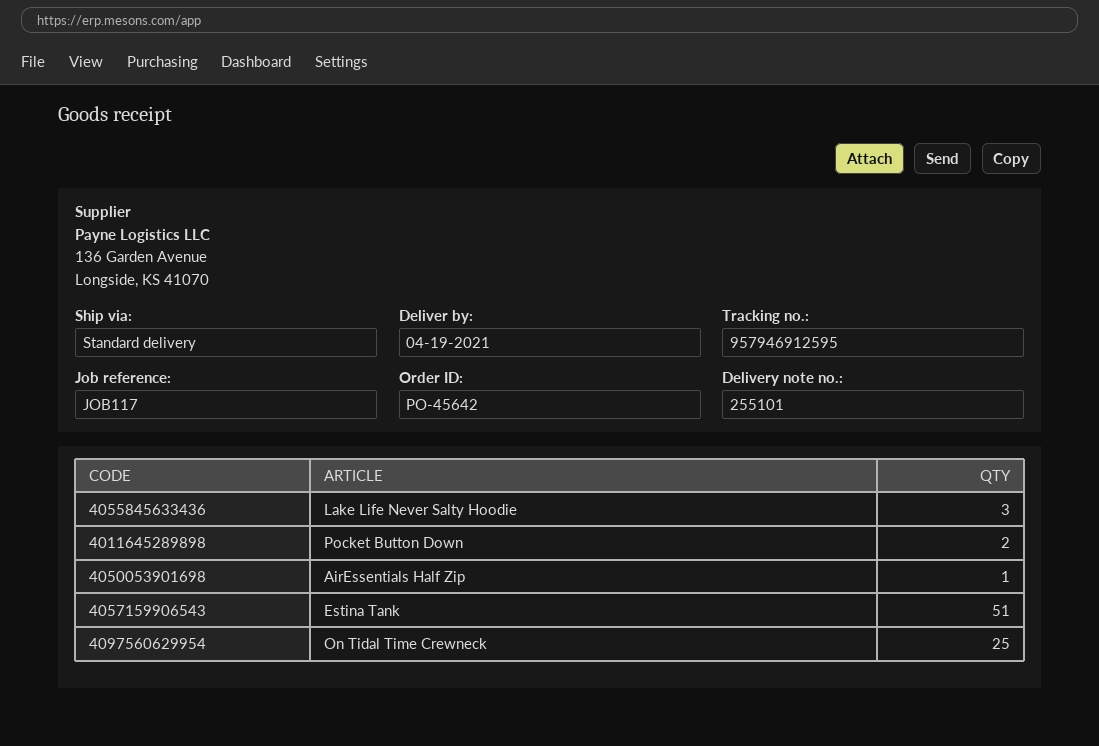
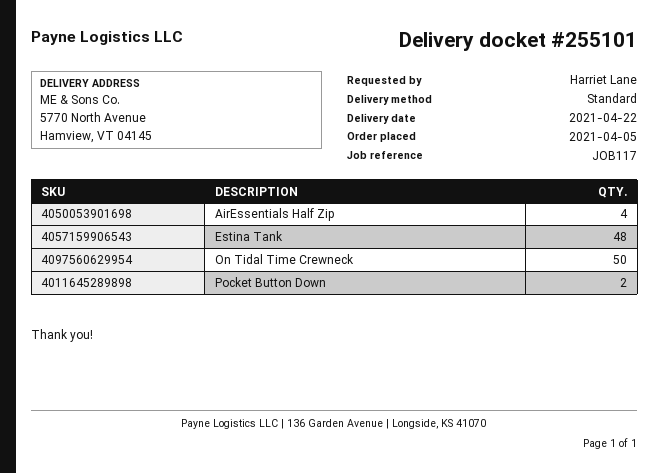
delivery date: 2021-04-19 -> 2021-04-22
Lake Life Never Salty Hoodie: 3 -> none
AirEssentials Half Zip: 1 -> 4
Estina Tank: 51 -> 48
On Tidal Time Crewneck: 25 -> 50

